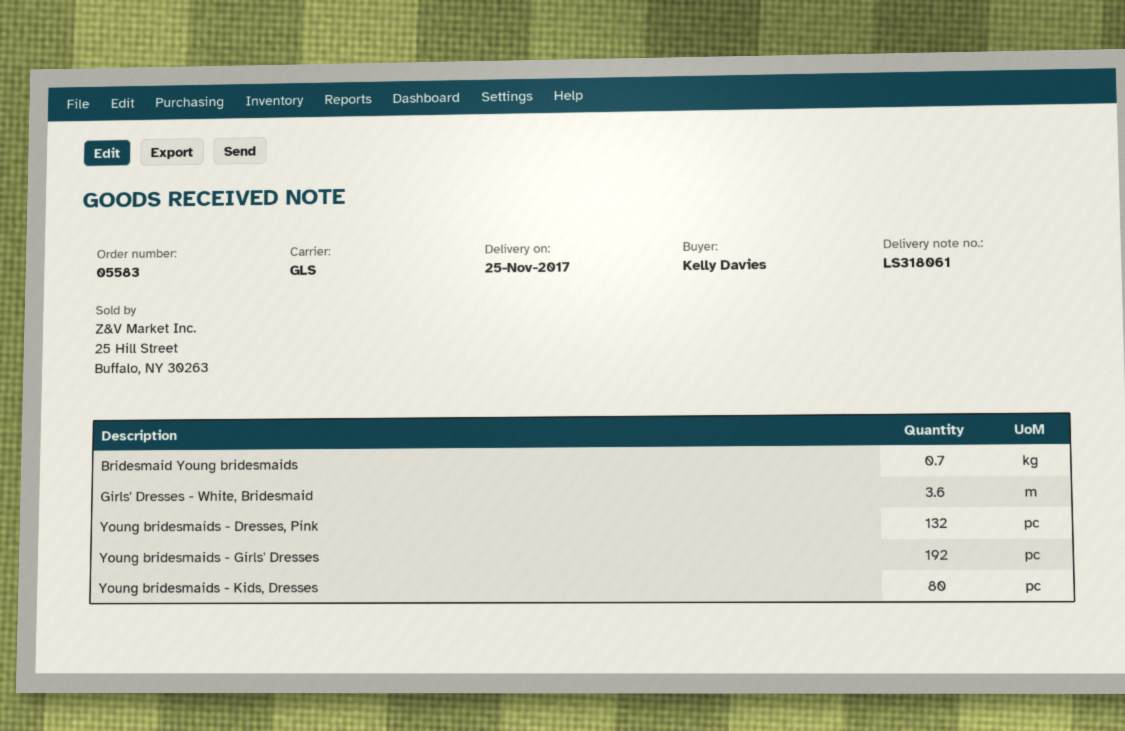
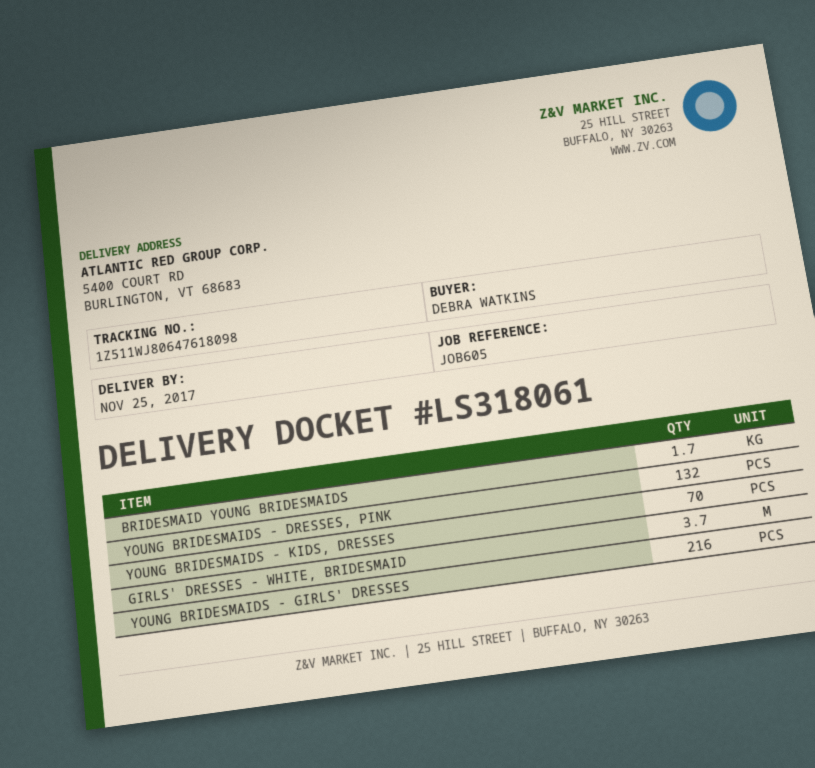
ordered by: Kelly Davies -> DEBRA WATKINS
Bridesmaid Young bridesmaids: 0.7 -> 1.7
Girls' Dresses - White, Bridesmaid: 3.6 -> 3.7
Young bridesmaids - Girls' Dresses: 192 -> 216
Young bridesmaids - Kids, Dresses: 80 -> 70

